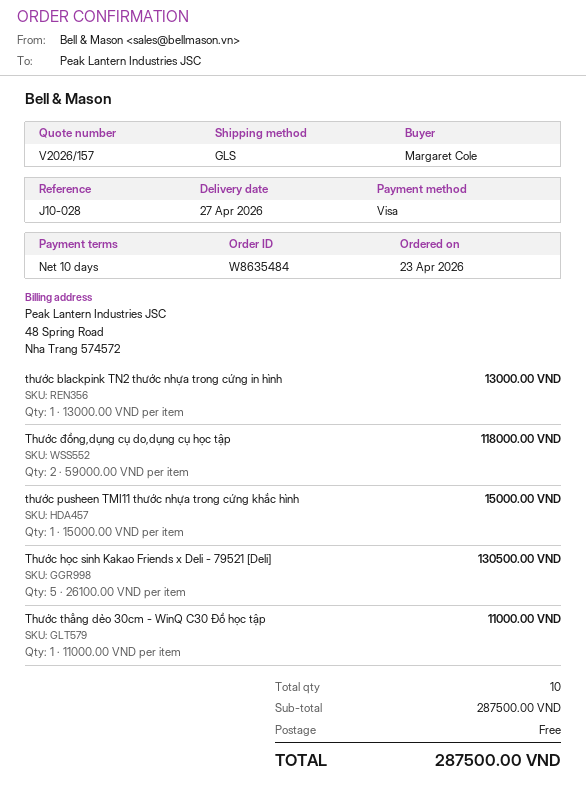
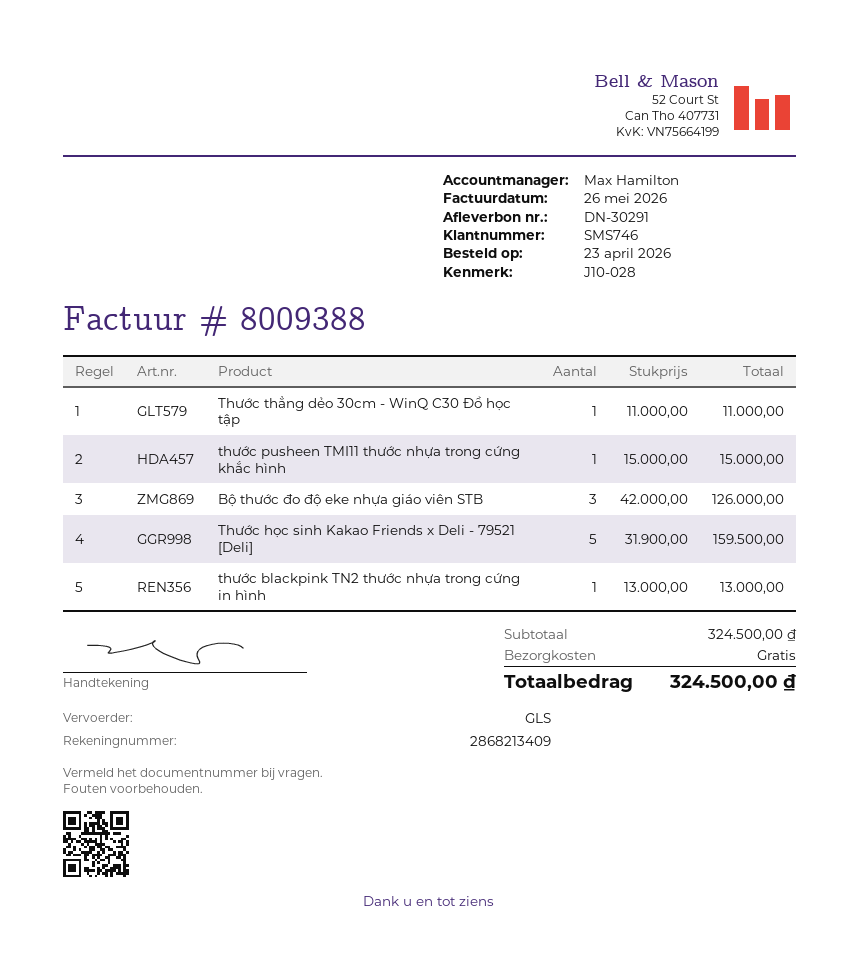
Thước đồng,dụng cụ do,dụng cụ học tập: 2 x 59000.00 = 118000.00 -> none
Thước học sinh Kakao Friends x Deli - 79521 [Deli]: 5 x 26100.00 = 130500.00 -> 5 x 31900.00 = 159500.00
Bộ thước đo độ eke nhựa giáo viên STB: none -> 3 x 42000.00 = 126000.00
subtotal: 287500.00 -> 324500.00
total: 287500.00 -> 324500.00

